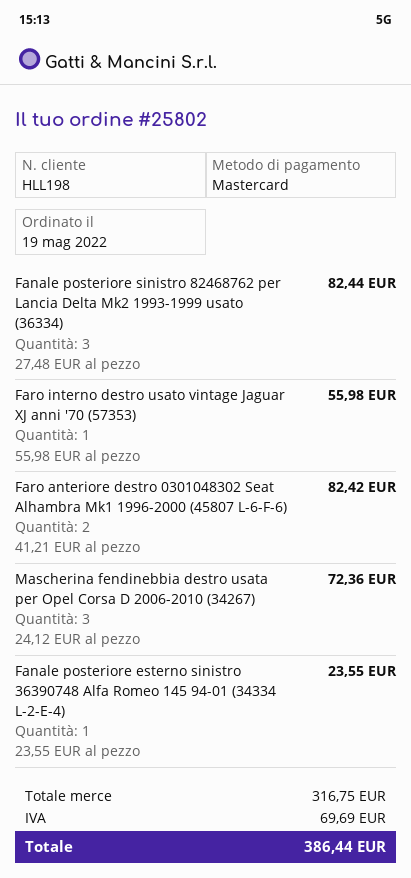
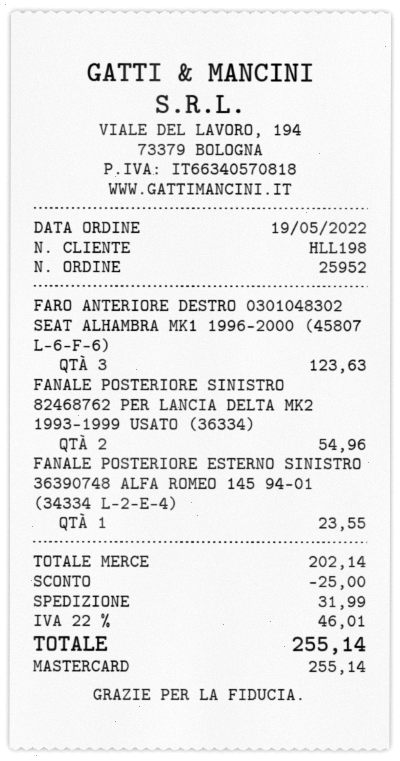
order number: 25802 -> 25952
Fanale posteriore sinistro 82468762 per Lancia Delta Mk2 1993-1999 usato (36334): 3 for 82.44 -> 2 for 54.96
Faro interno destro usato vintage Jaguar XJ anni '70 (57353): 1 for 55.98 -> none
Faro anteriore destro 0301048302 Seat Alhambra Mk1 1996-2000 (45807 L-6-F-6): 2 for 82.42 -> 3 for 123.63
Mascherina fendinebbia destro usata per Opel Corsa D 2006-2010 (34267): 3 for 72.36 -> none
subtotal: 316.75 -> 202.14
discount: none -> 25.00
shipping: none -> 31.99
tax: 69.69 -> 46.01
total: 386.44 -> 255.14

